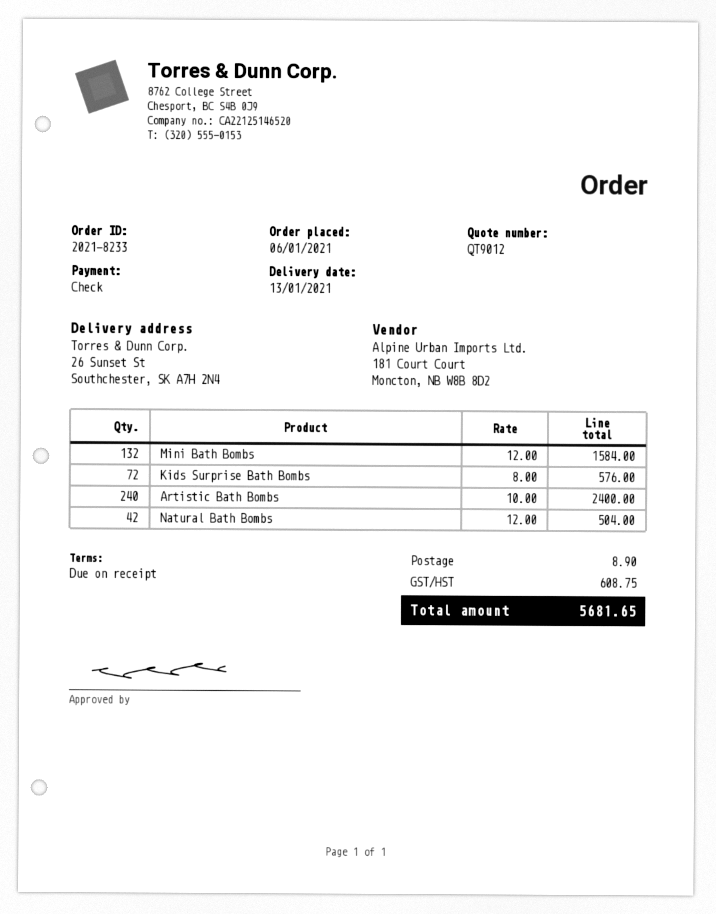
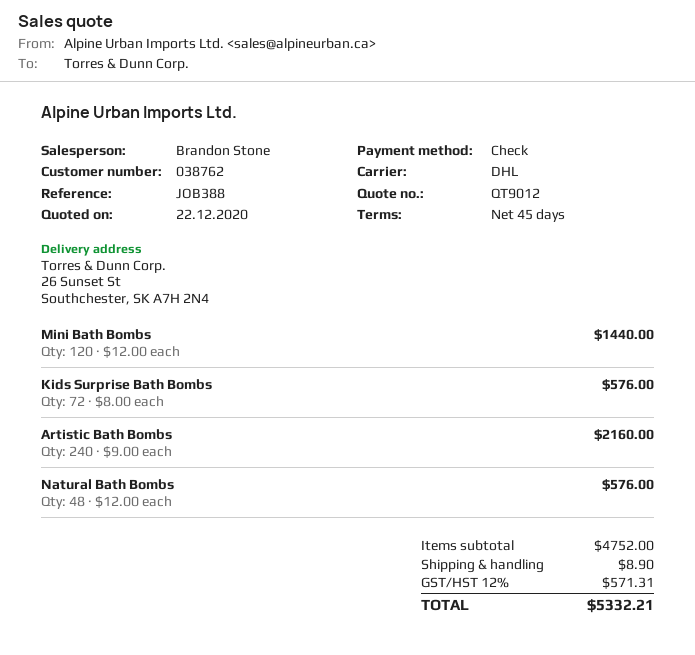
payment terms: on receipt -> 45 days
Mini Bath Bombs: 132 x 12.00 = 1584.00 -> 120 x 12.00 = 1440.00
Artistic Bath Bombs: 240 x 10.00 = 2400.00 -> 240 x 9.00 = 2160.00
Natural Bath Bombs: 42 x 12.00 = 504.00 -> 48 x 12.00 = 576.00
tax: 608.75 -> 571.31
total: 5681.65 -> 5332.21

